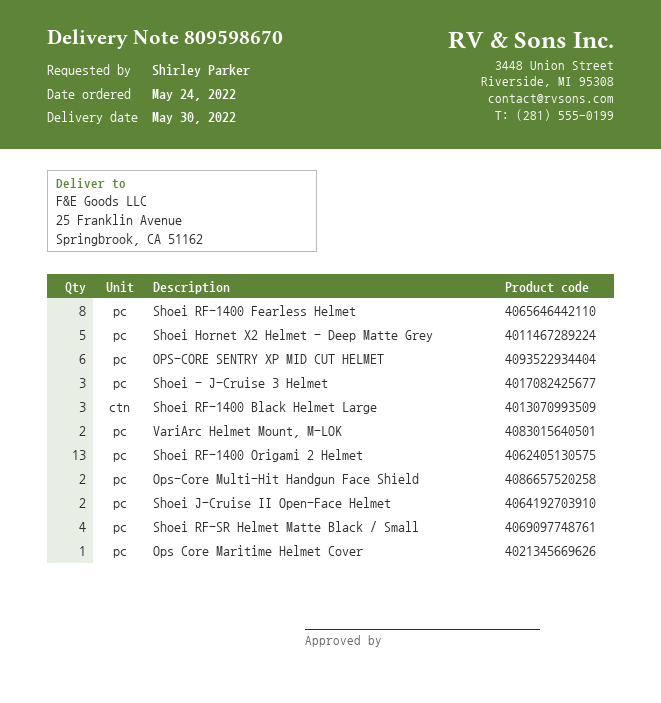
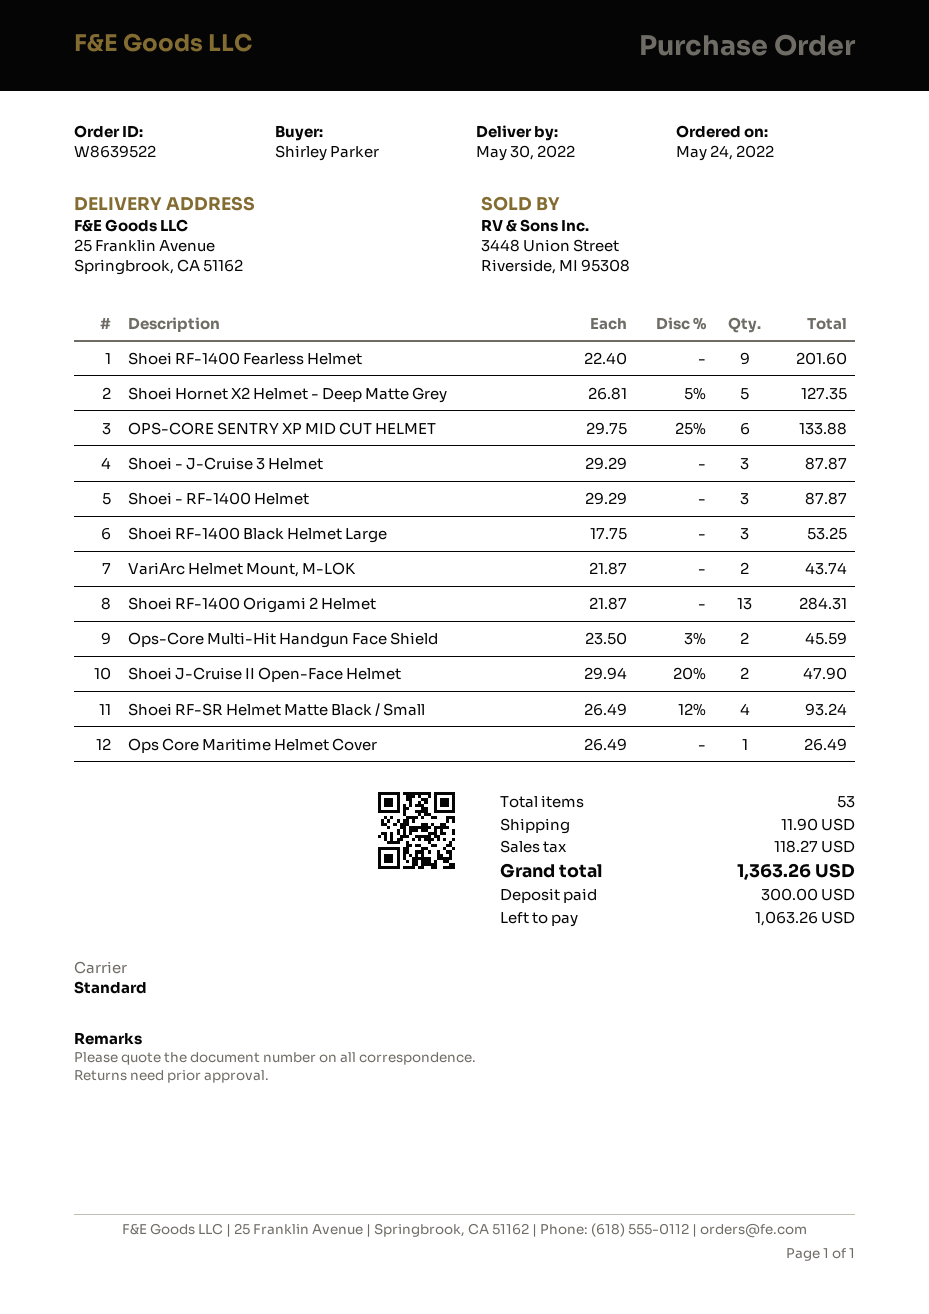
Shoei RF-1400 Fearless Helmet: 8 -> 9
Shoei - RF-1400 Helmet: none -> 3

